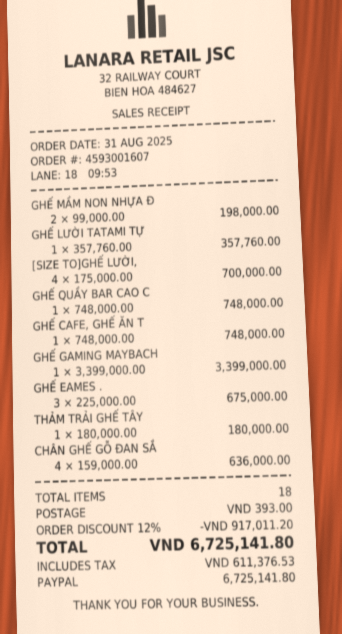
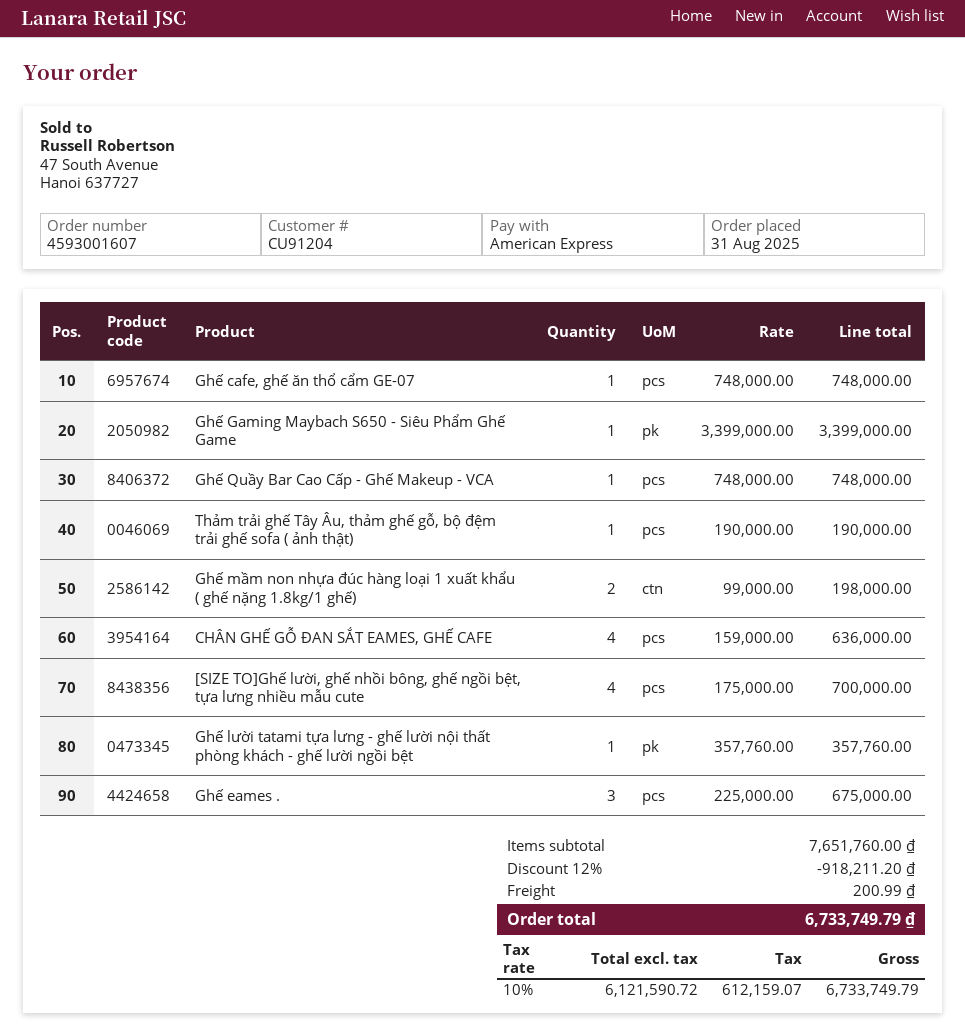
payment method: PayPal -> American Express
THẢM TRẢI GHẾ TÂY: 1 x 180000.00 = 180000.00 -> 1 x 190000.00 = 190000.00
discount: 12% = 917011.20 -> 12% = 918211.20
shipping: 393.00 -> 200.99
tax: 611376.53 -> 612159.07
total: 6725141.80 -> 6733749.79

